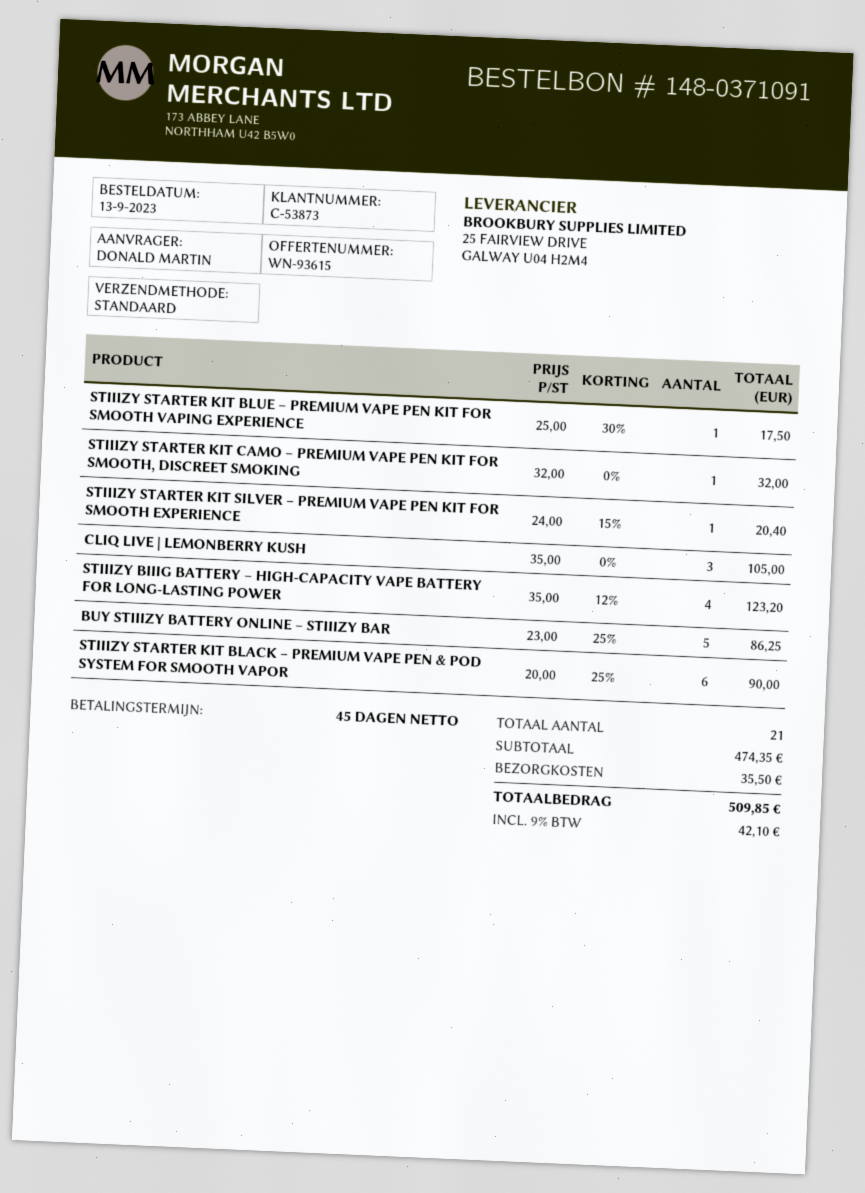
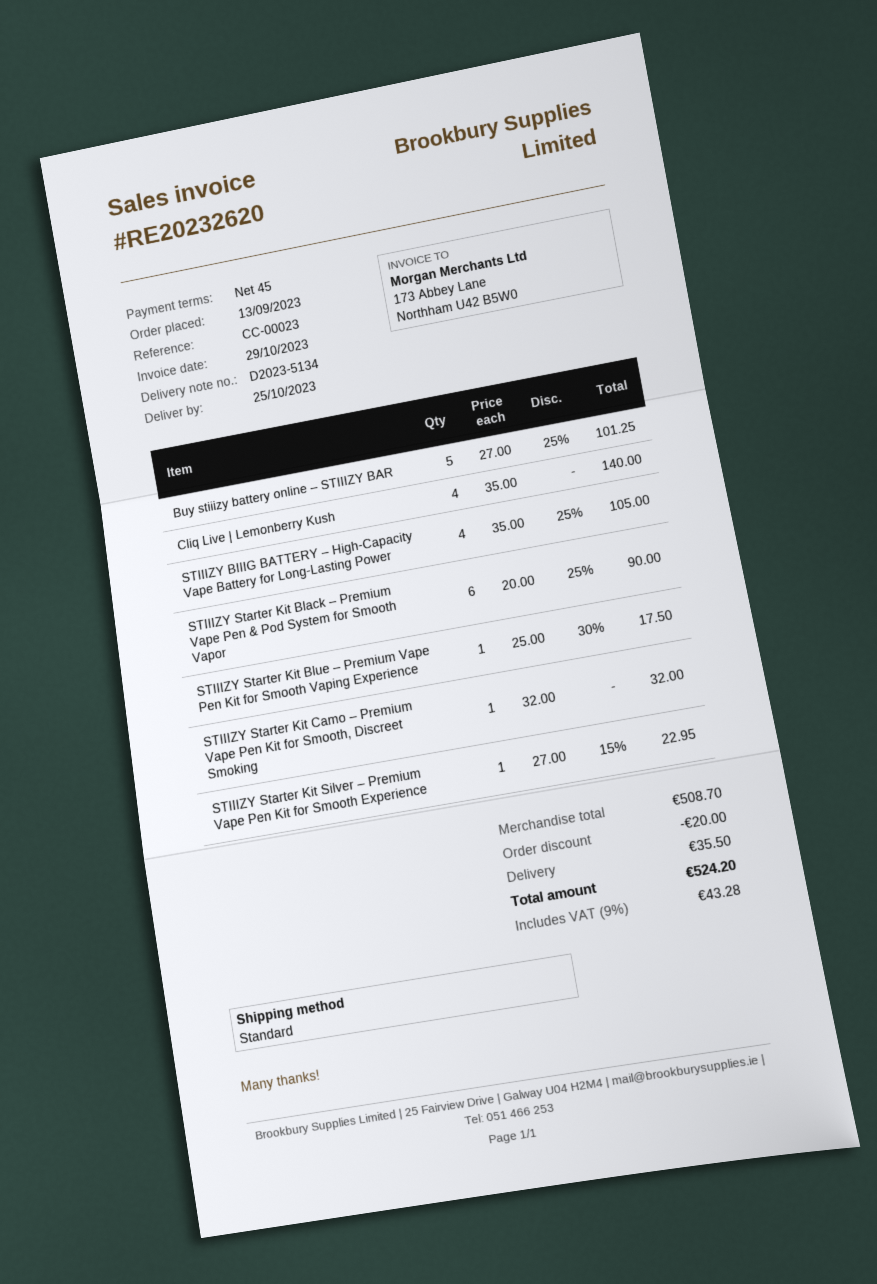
STIIIZY STARTER KIT SILVER – PREMIUM VAPE PEN KIT FOR SMOOTH EXPERIENCE: 1 x 24.00 - 15% = 20.40 -> 1 x 27.00 - 15% = 22.95
CLIQ LIVE | LEMONBERRY KUSH: 3 x 35.00 = 105.00 -> 4 x 35.00 = 140.00
STIIIZY BIIIG BATTERY – HIGH-CAPACITY VAPE BATTERY FOR LONG-LASTING POWER: 4 x 35.00 - 12% = 123.20 -> 4 x 35.00 - 25% = 105.00
BUY STIIIZY BATTERY ONLINE – STIIIZY BAR: 5 x 23.00 - 25% = 86.25 -> 5 x 27.00 - 25% = 101.25
subtotal: 474.35 -> 508.70
discount: none -> 20.00
tax: 9% = 42.10 -> 9% = 43.28
total: 509.85 -> 524.20

